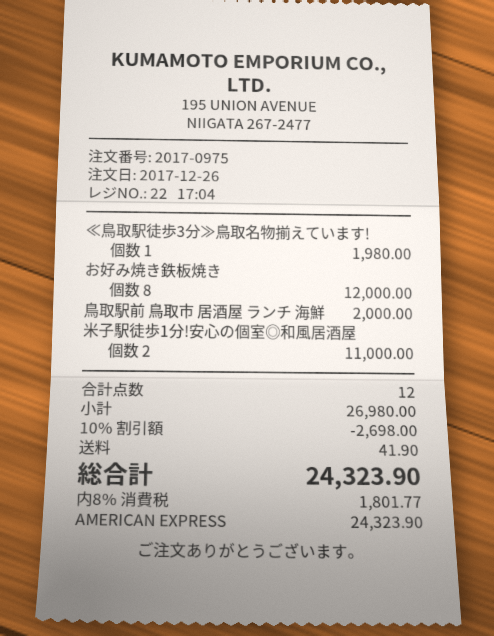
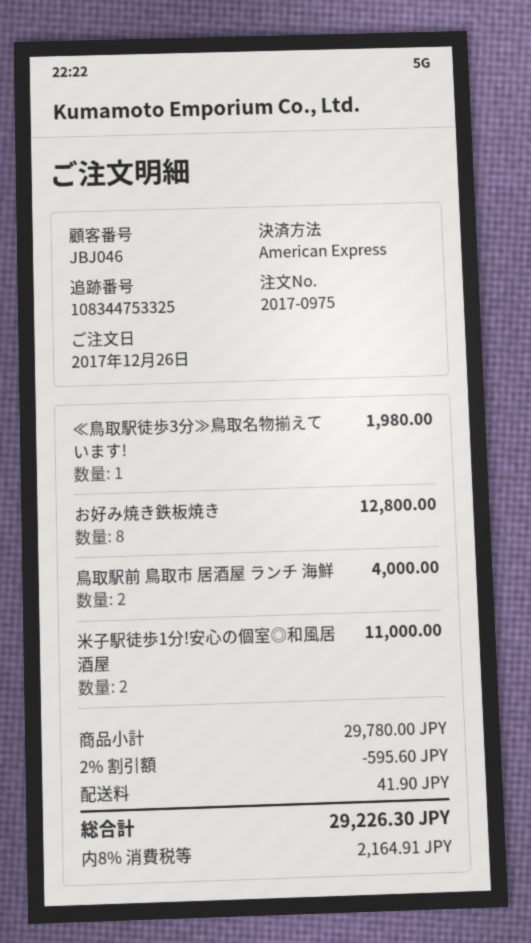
お好み焼き鉄板焼き: 8 for 12000.00 -> 8 for 12800.00
鳥取駅前 鳥取市 居酒屋 ランチ 海鮮: 1 for 2000.00 -> 2 for 4000.00
subtotal: 26980.00 -> 29780.00
discount: 10% = 2698.00 -> 2% = 595.60
tax: 8% = 1801.77 -> 8% = 2164.91
total: 24323.90 -> 29226.30

